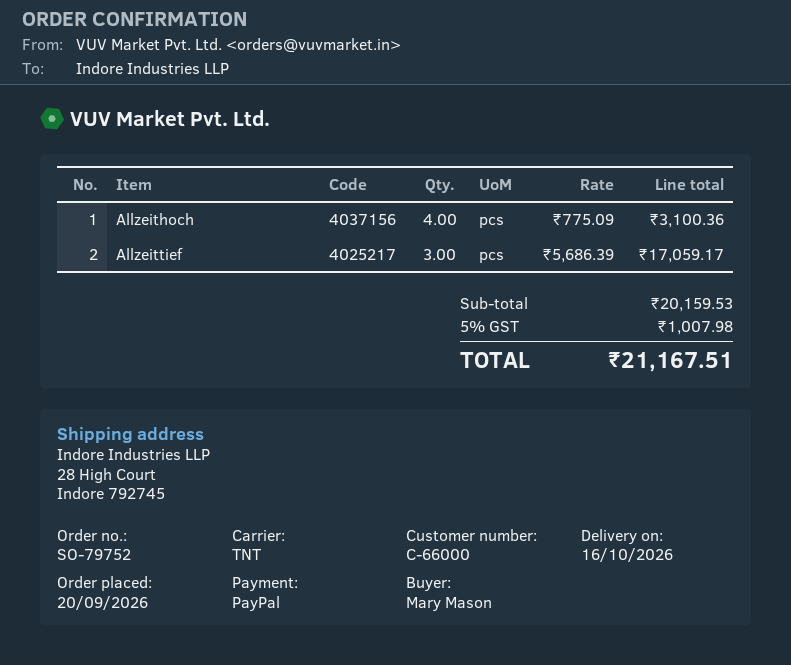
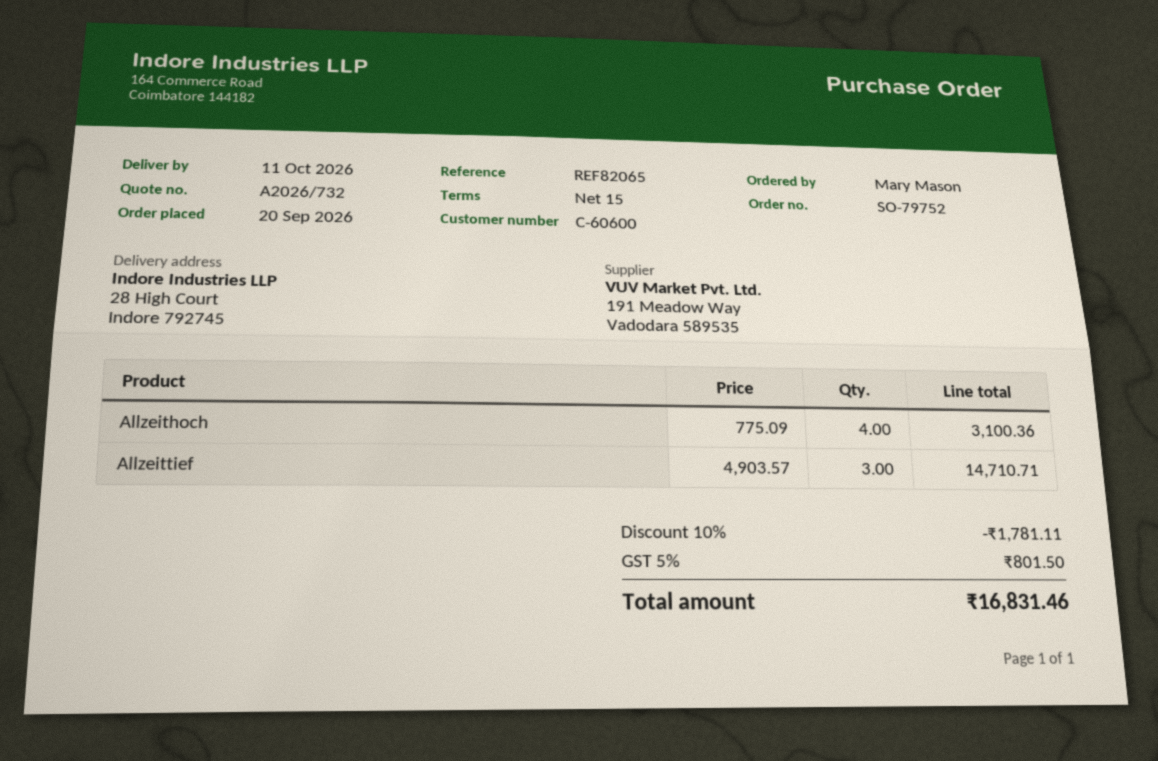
delivery date: 2026-10-16 -> 2026-10-11
customer number: C-66000 -> C-60600
Allzeittief: 3 x 5686.39 = 17059.17 -> 3 x 4903.57 = 14710.71
discount: none -> 10% = 1781.11
tax: 5% = 1007.98 -> 5% = 801.50
total: 21167.51 -> 16831.46

